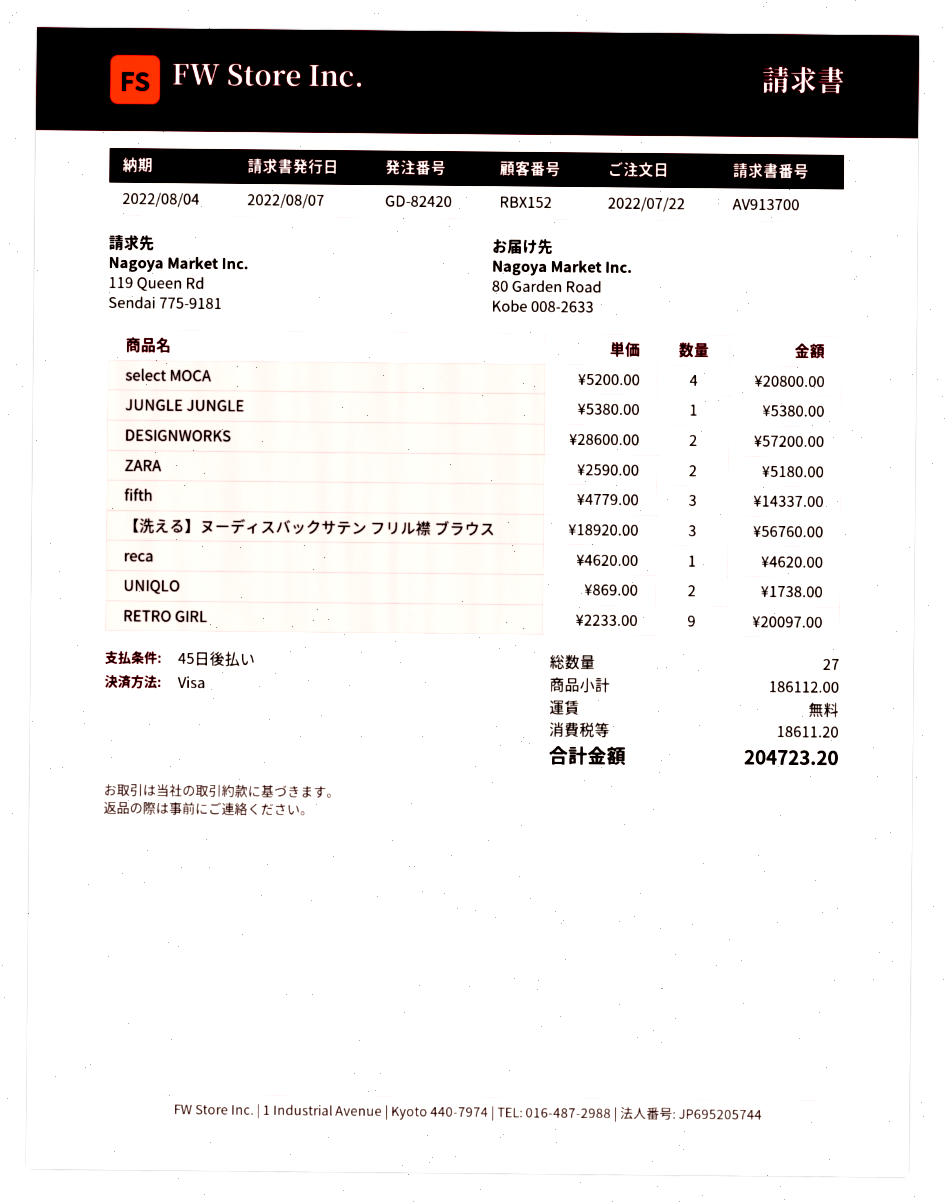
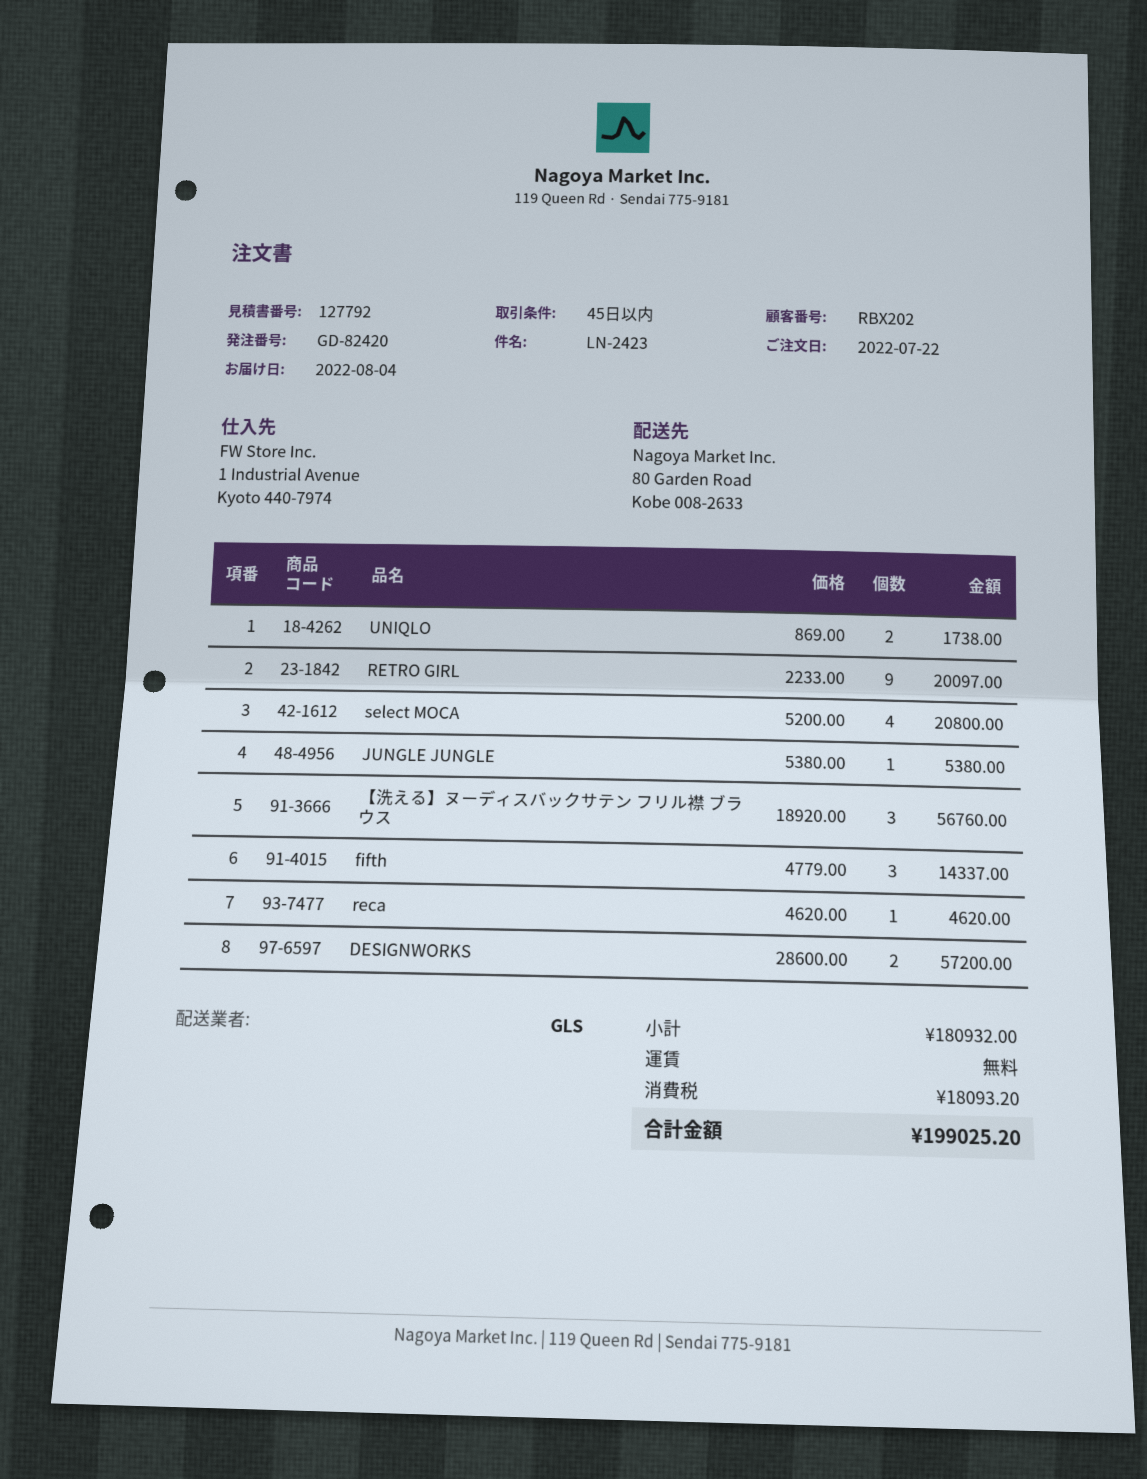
customer number: RBX152 -> RBX202
ZARA: 2 x 2590.00 = 5180.00 -> none
subtotal: 186112.00 -> 180932.00
tax: 18611.20 -> 18093.20
total: 204723.20 -> 199025.20

